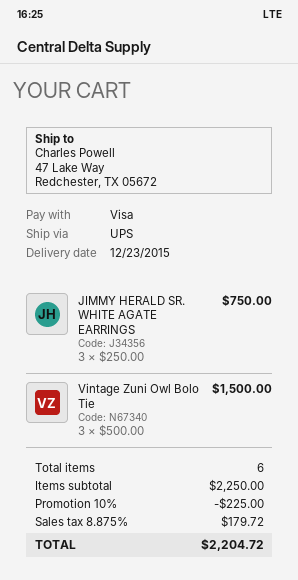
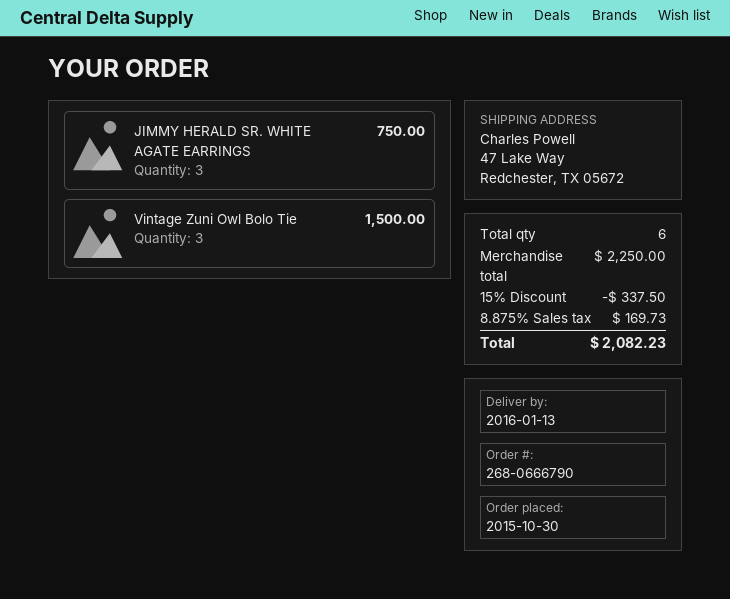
delivery date: 2015-12-23 -> 2016-01-13
discount: 10% = 225.00 -> 15% = 337.50
tax: 8.875% = 179.72 -> 8.875% = 169.73
total: 2204.72 -> 2082.23

